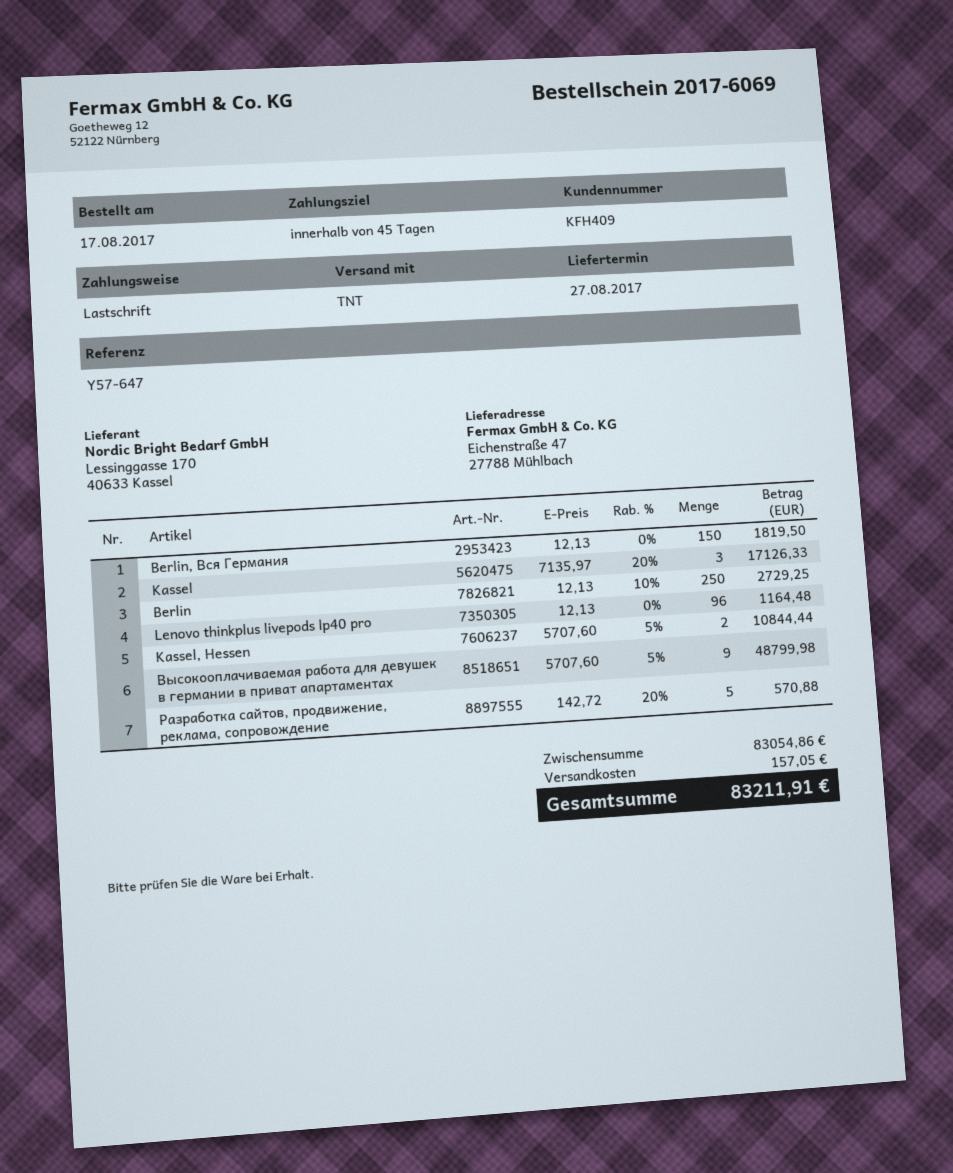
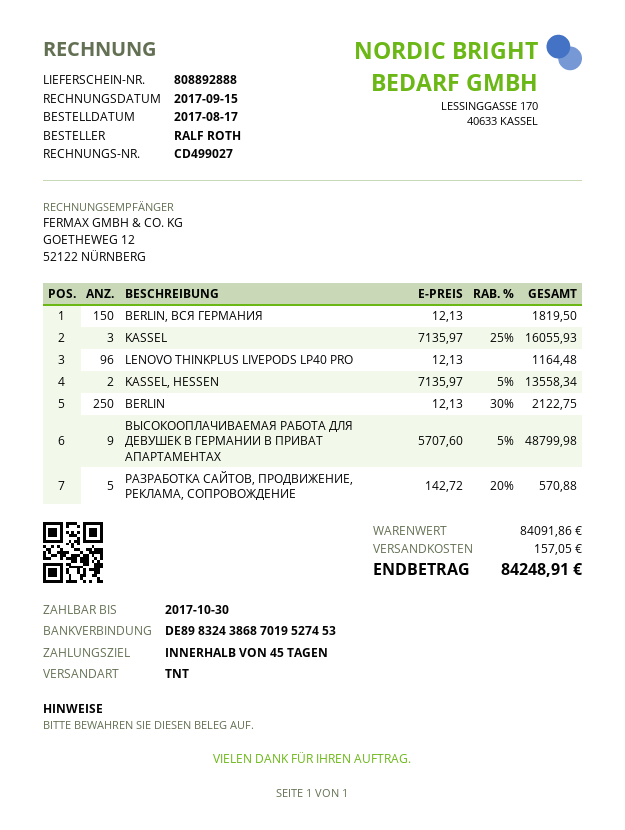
Kassel: 3 x 7135.97 - 20% = 17126.33 -> 3 x 7135.97 - 25% = 16055.93
Berlin: 250 x 12.13 - 10% = 2729.25 -> 250 x 12.13 - 30% = 2122.75
Kassel, Hessen: 2 x 5707.60 - 5% = 10844.44 -> 2 x 7135.97 - 5% = 13558.34
subtotal: 83054.86 -> 84091.86
total: 83211.91 -> 84248.91

